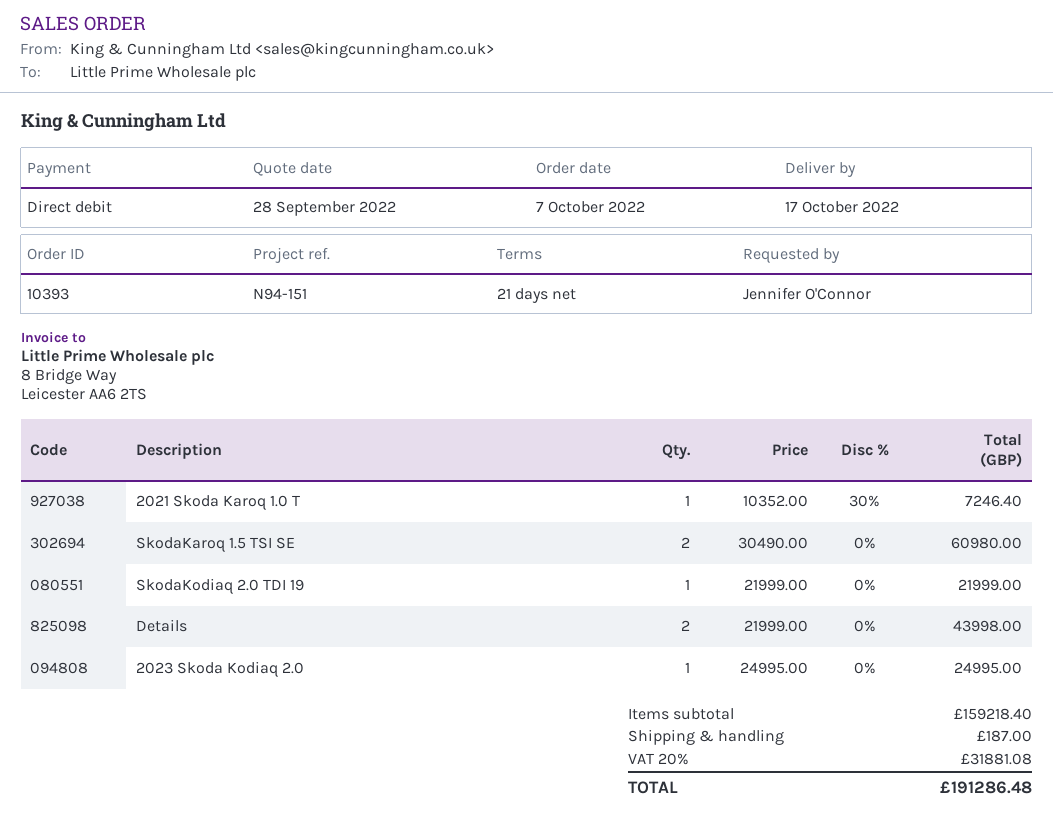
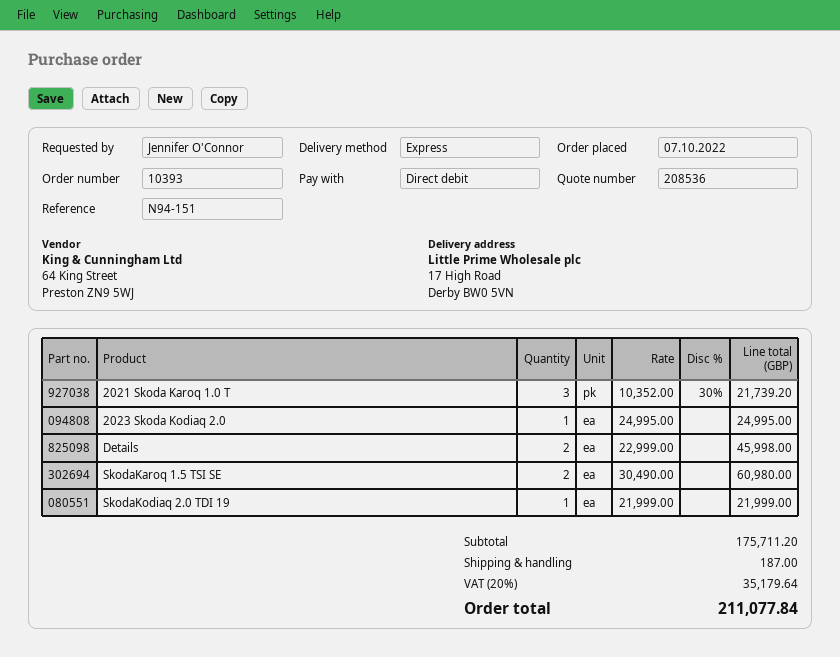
2021 Skoda Karoq 1.0 T: 1 x 10352.00 - 30% = 7246.40 -> 3 x 10352.00 - 30% = 21739.20
Details: 2 x 21999.00 = 43998.00 -> 2 x 22999.00 = 45998.00
subtotal: 159218.40 -> 175711.20
tax: 20% = 31881.08 -> 20% = 35179.64
total: 191286.48 -> 211077.84

